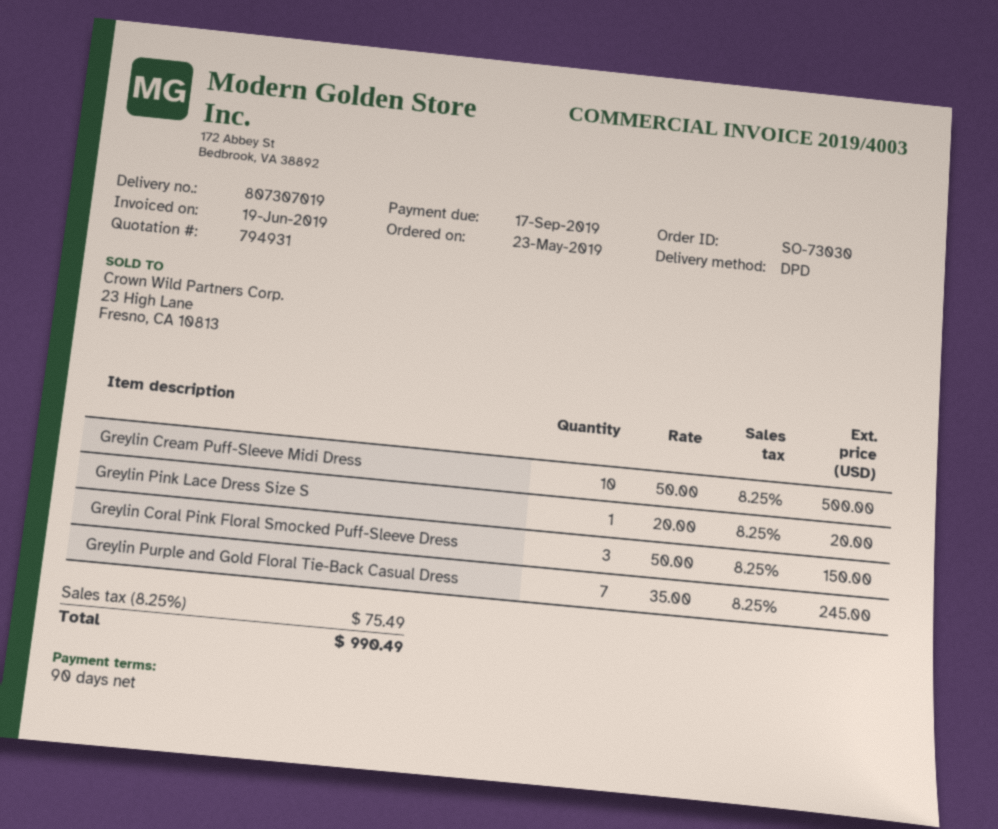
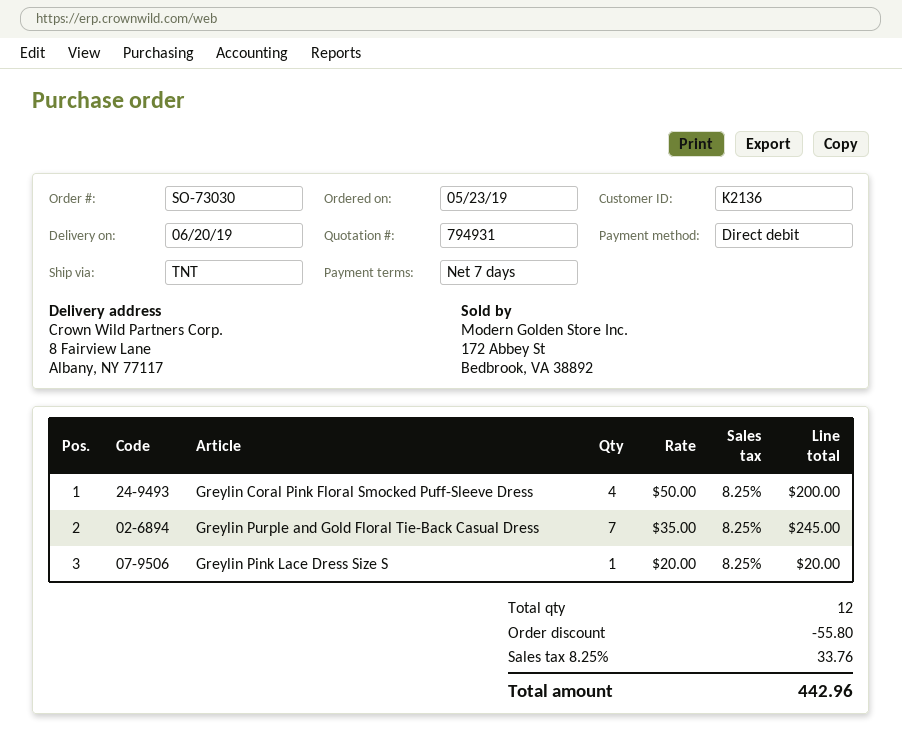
payment terms: 90 days -> 7 days
shipping method: DPD -> TNT
Greylin Cream Puff-Sleeve Midi Dress: 10 x 50.00 = 500.00 -> none
Greylin Coral Pink Floral Smocked Puff-Sleeve Dress: 3 x 50.00 = 150.00 -> 4 x 50.00 = 200.00
discount: none -> 55.80
tax: 8.25% = 75.49 -> 8.25% = 33.76
total: 990.49 -> 442.96

